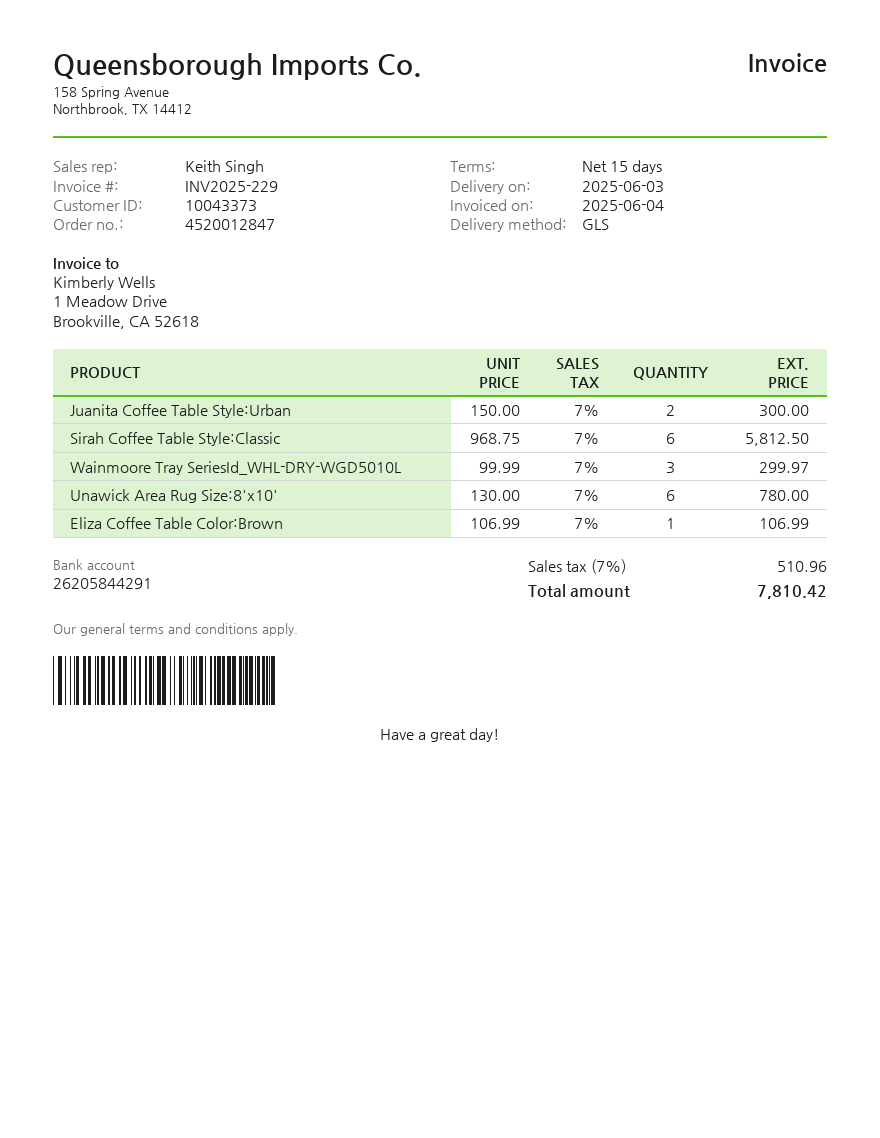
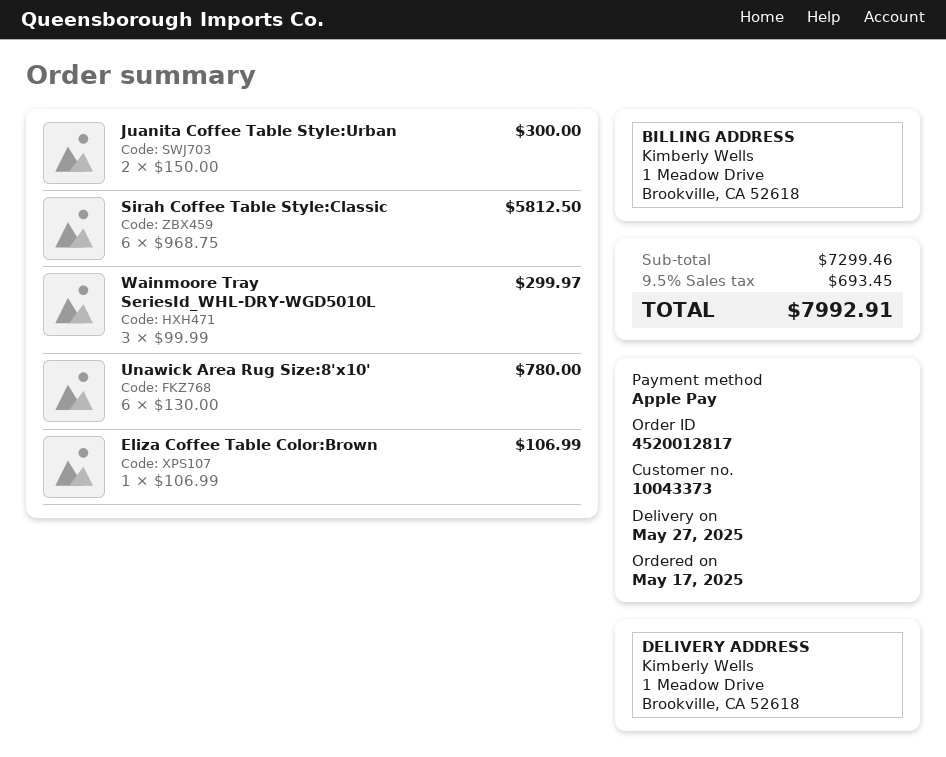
order number: 4520012847 -> 4520012817
delivery date: 2025-06-03 -> 2025-05-27
tax: 7% = 510.96 -> 9.5% = 693.45
total: 7810.42 -> 7992.91

